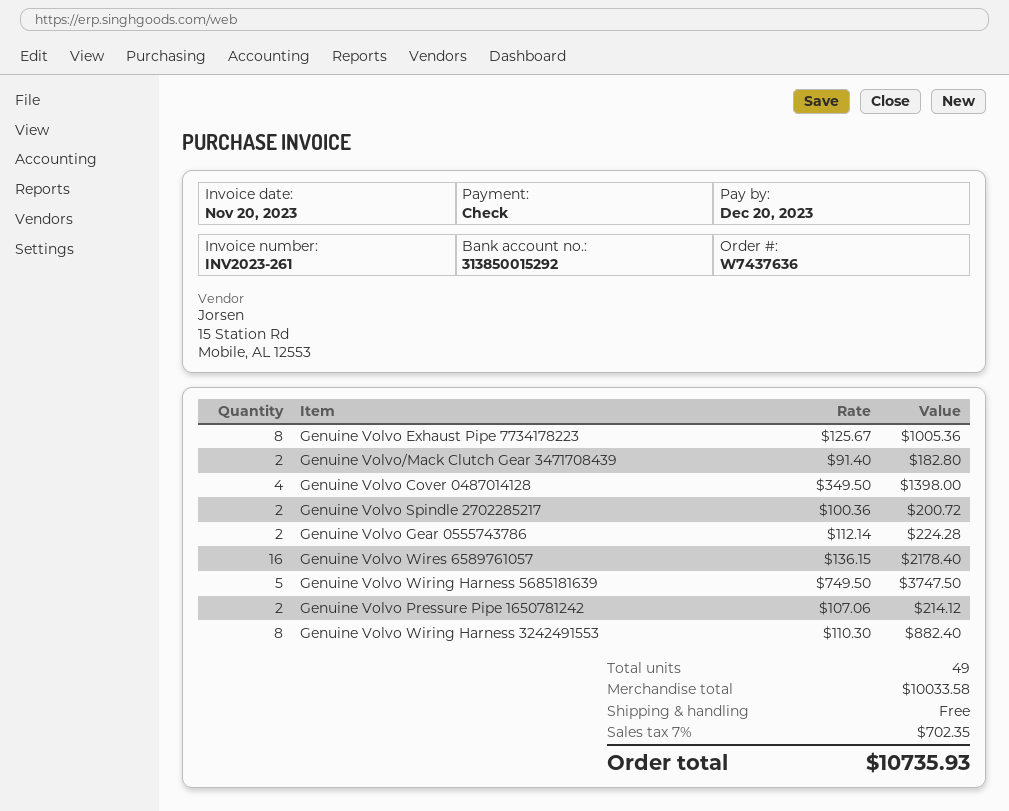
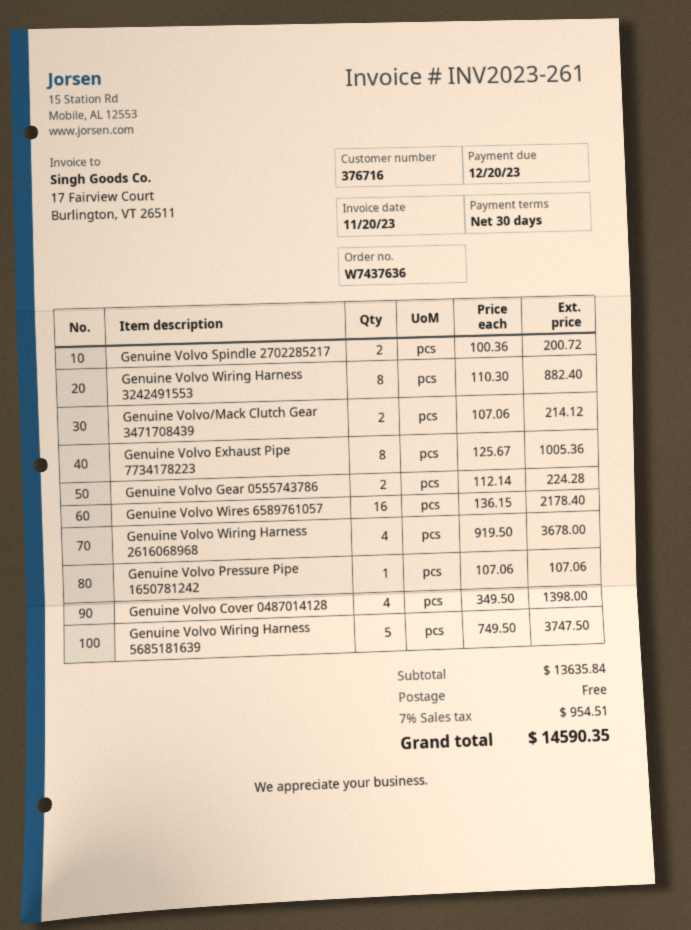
Genuine Volvo/Mack Clutch Gear 3471708439: 2 x 91.40 = 182.80 -> 2 x 107.06 = 214.12
Genuine Volvo Pressure Pipe 1650781242: 2 x 107.06 = 214.12 -> 1 x 107.06 = 107.06
Genuine Volvo Wiring Harness 2616068968: none -> 4 x 919.50 = 3678.00
subtotal: 10033.58 -> 13635.84
tax: 7% = 702.35 -> 7% = 954.51
total: 10735.93 -> 14590.35

